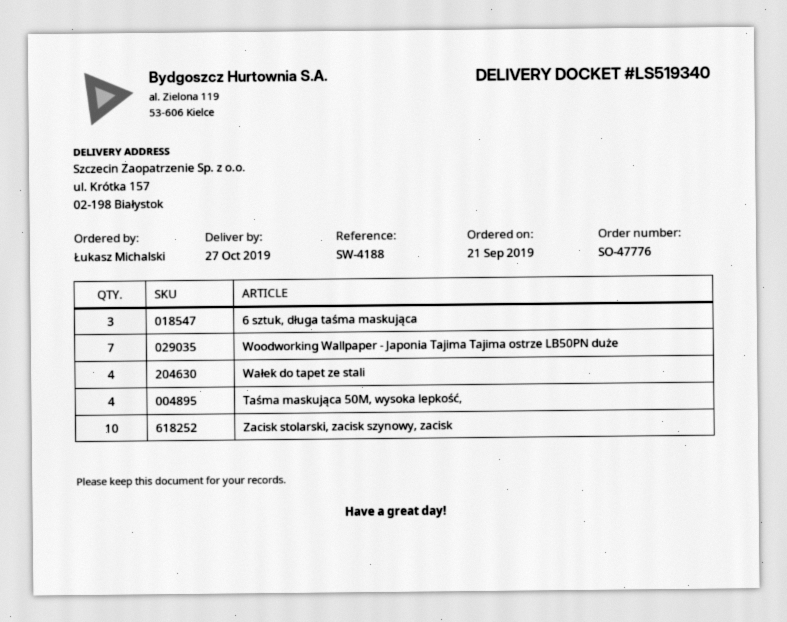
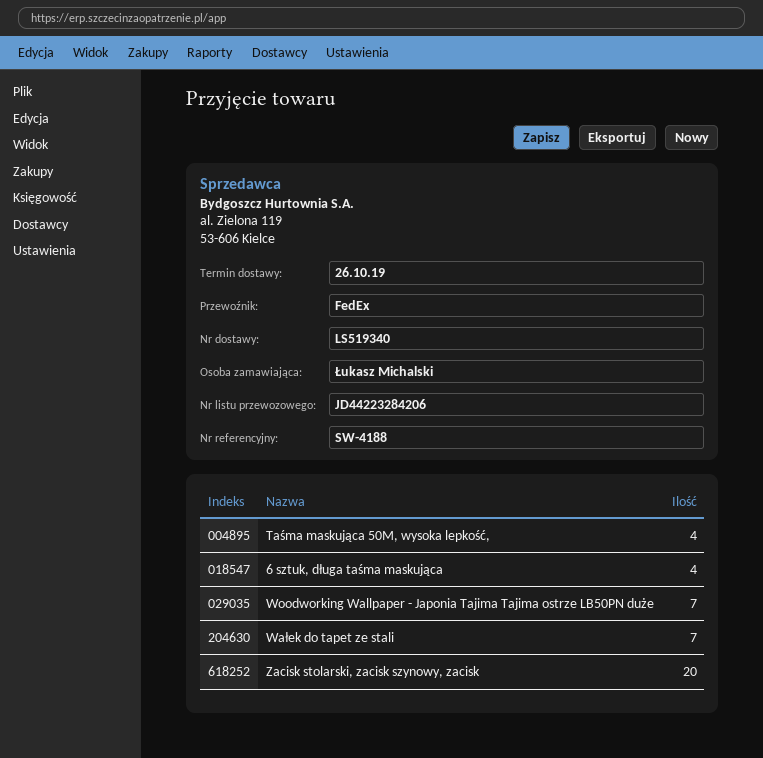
delivery date: 2019-10-27 -> 2019-10-26
6 sztuk, długa taśma maskująca: 3 -> 4
Wałek do tapet ze stali: 4 -> 7
Zacisk stolarski, zacisk szynowy, zacisk: 10 -> 20

